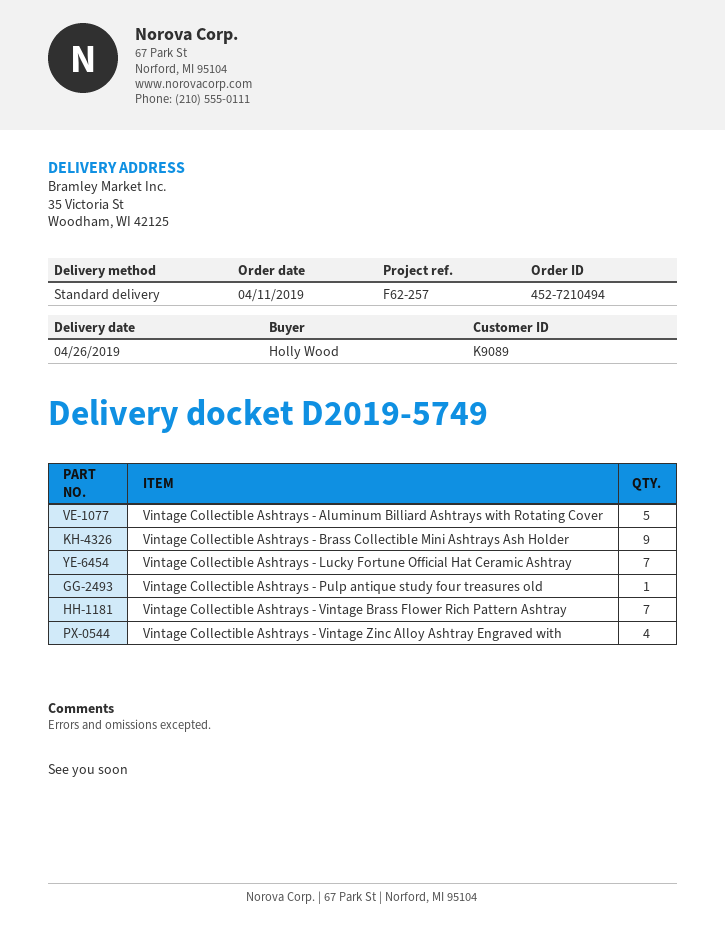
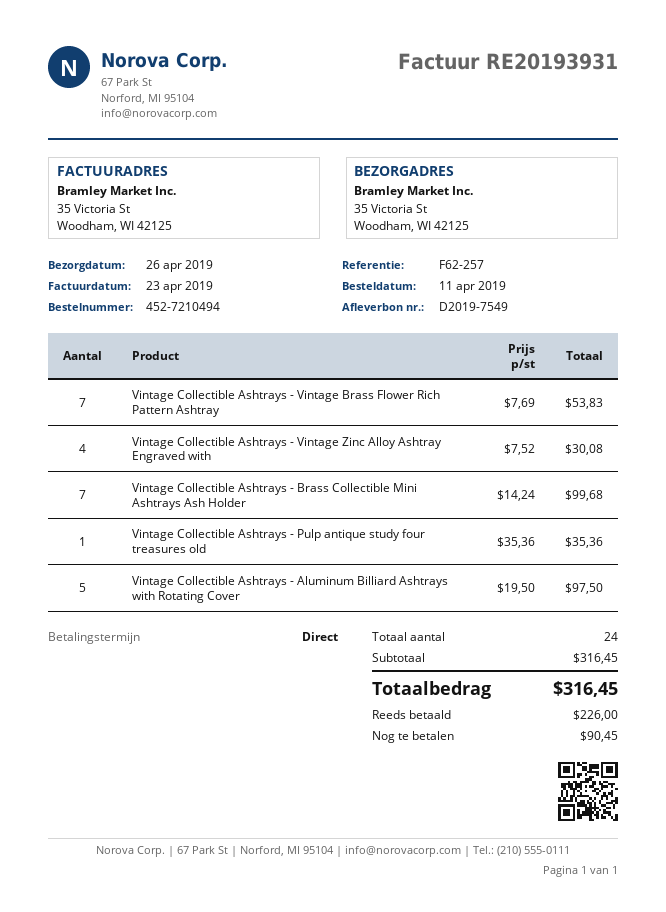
delivery note number: D2019-5749 -> D2019-7549
Vintage Collectible Ashtrays - Brass Collectible Mini Ashtrays Ash Holder: 9 -> 7
Vintage Collectible Ashtrays - Lucky Fortune Official Hat Ceramic Ashtray: 7 -> none

